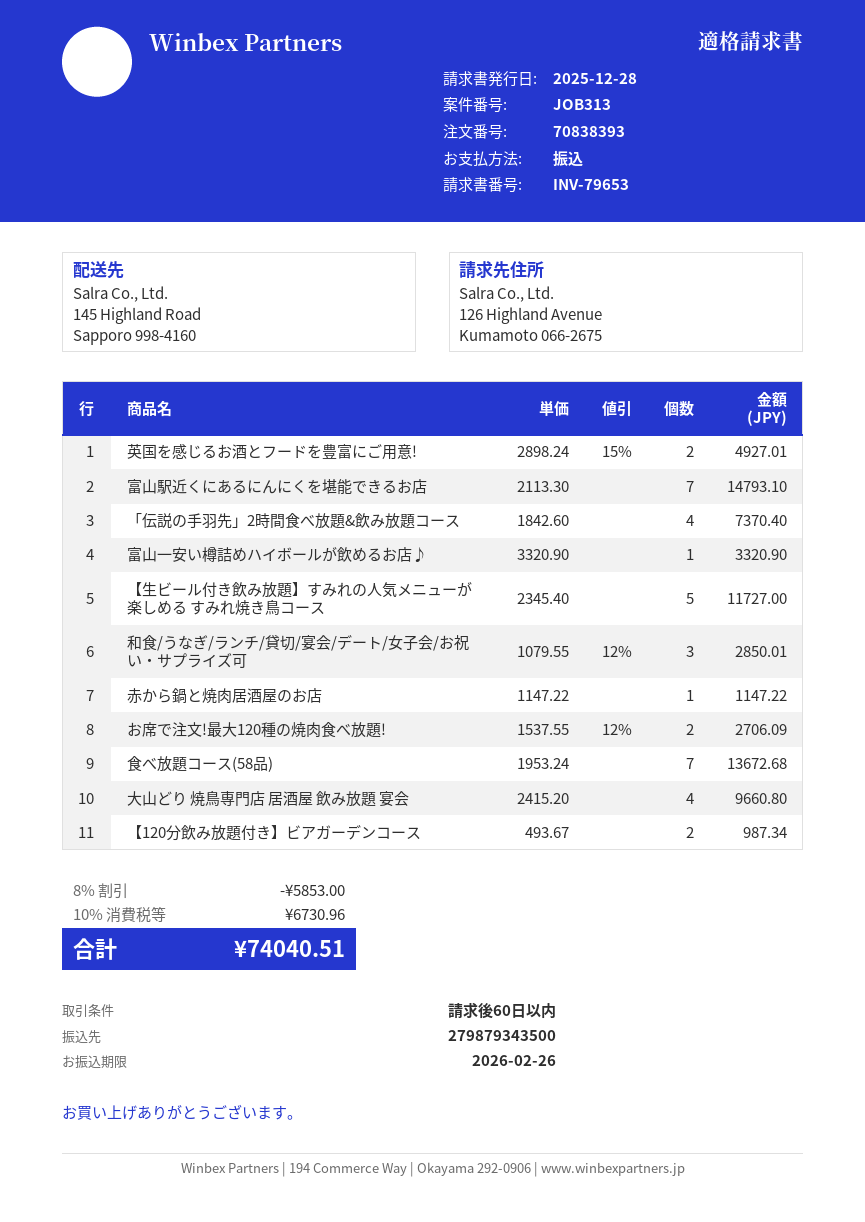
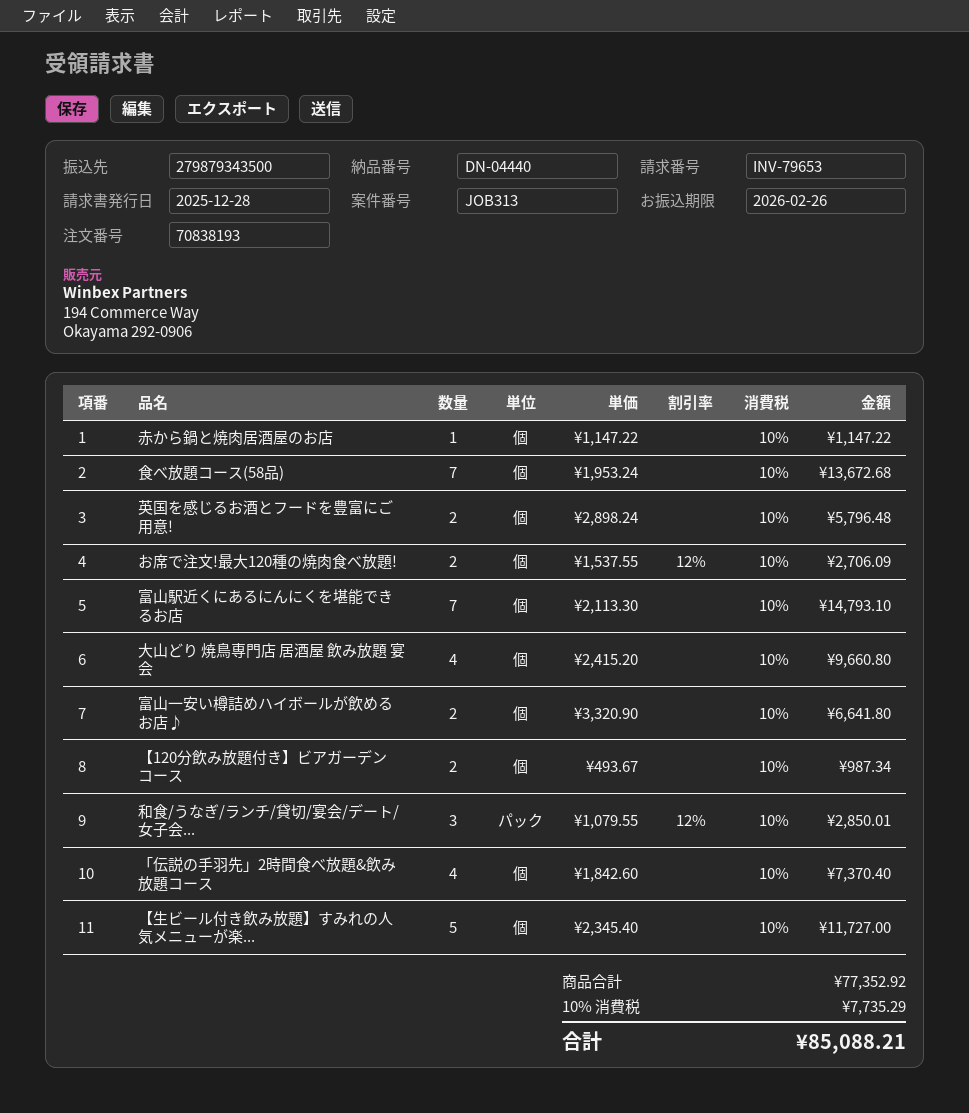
order number: 70838393 -> 70838193
英国を感じるお酒とフードを豊富にご用意!: 2 x 2898.24 - 15% = 4927.01 -> 2 x 2898.24 = 5796.48
富山一安い樽詰めハイボールが飲めるお店♪: 1 x 3320.90 = 3320.90 -> 2 x 3320.90 = 6641.80
discount: 8% = 5853.00 -> none
tax: 10% = 6730.96 -> 10% = 7735.29
total: 74040.51 -> 85088.21

